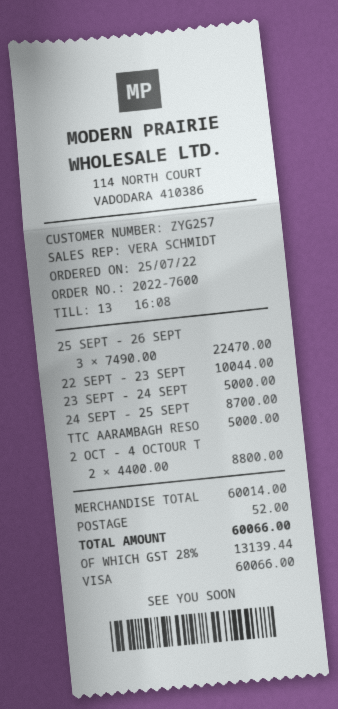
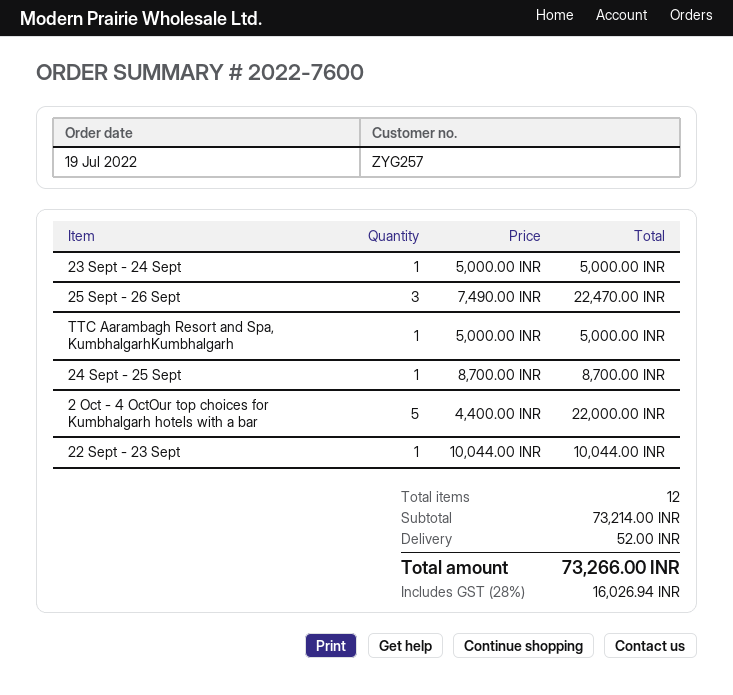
order date: 2022-07-25 -> 2022-07-19
2 OCT - 4 OCTOUR T: 2 x 4400.00 = 8800.00 -> 5 x 4400.00 = 22000.00
subtotal: 60014.00 -> 73214.00
tax: 28% = 13139.44 -> 28% = 16026.94
total: 60066.00 -> 73266.00

